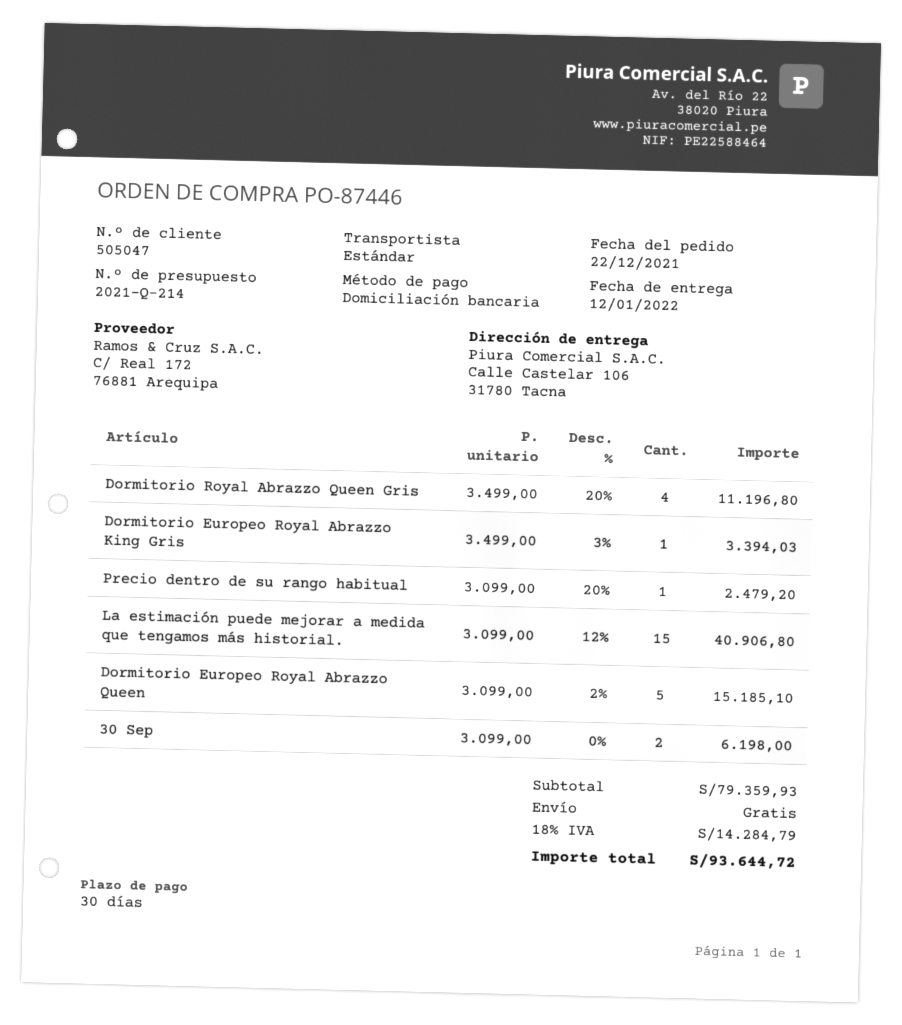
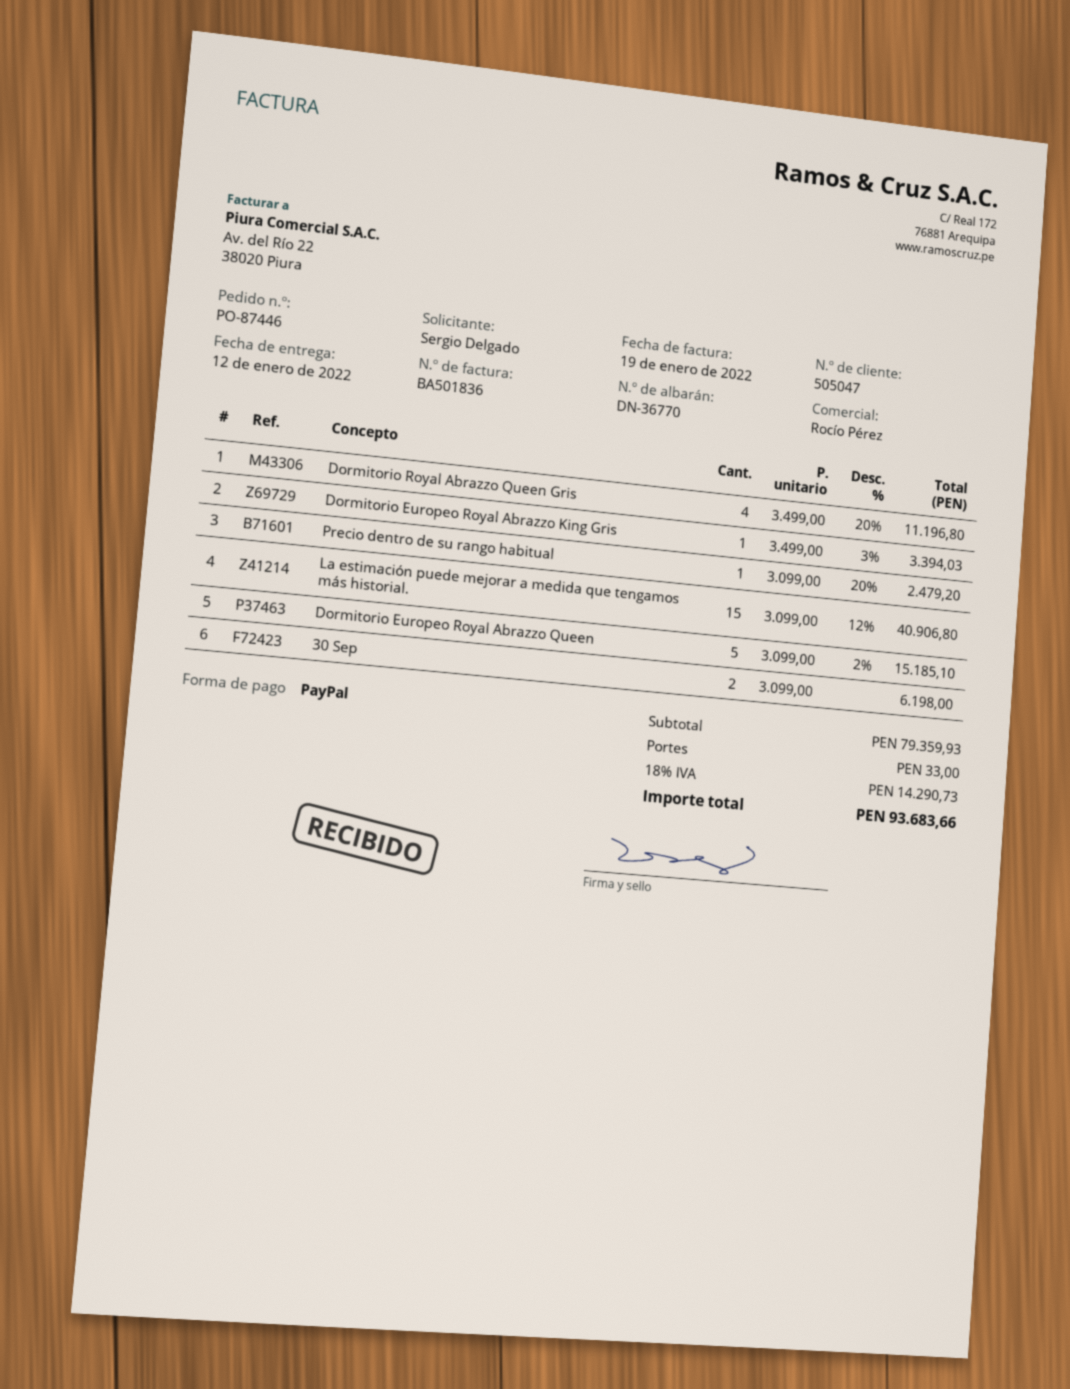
payment method: direct debit -> PayPal
shipping: 0.00 -> 33.00
tax: 18% = 14284.79 -> 18% = 14290.73
total: 93644.72 -> 93683.66

